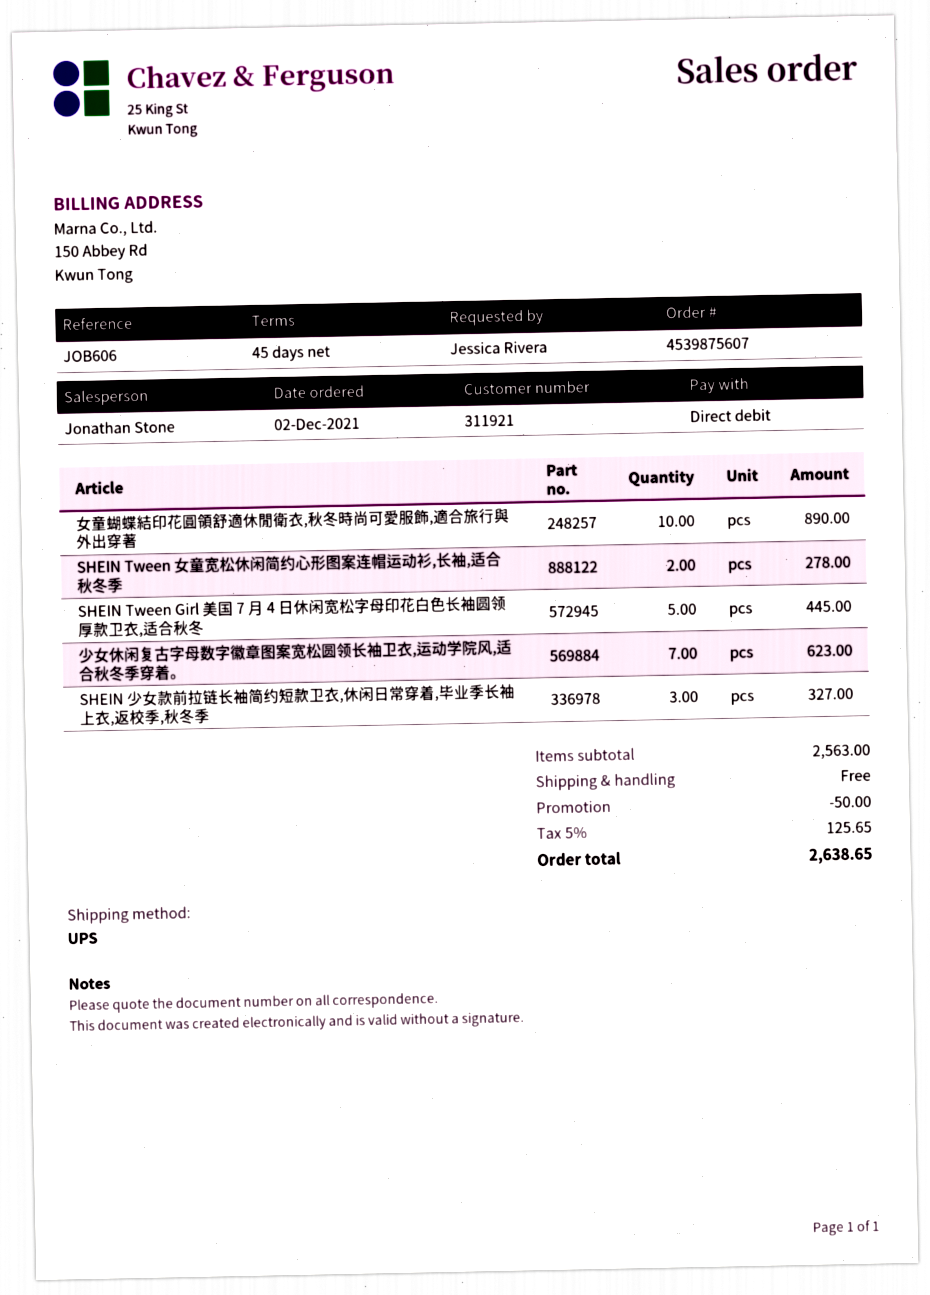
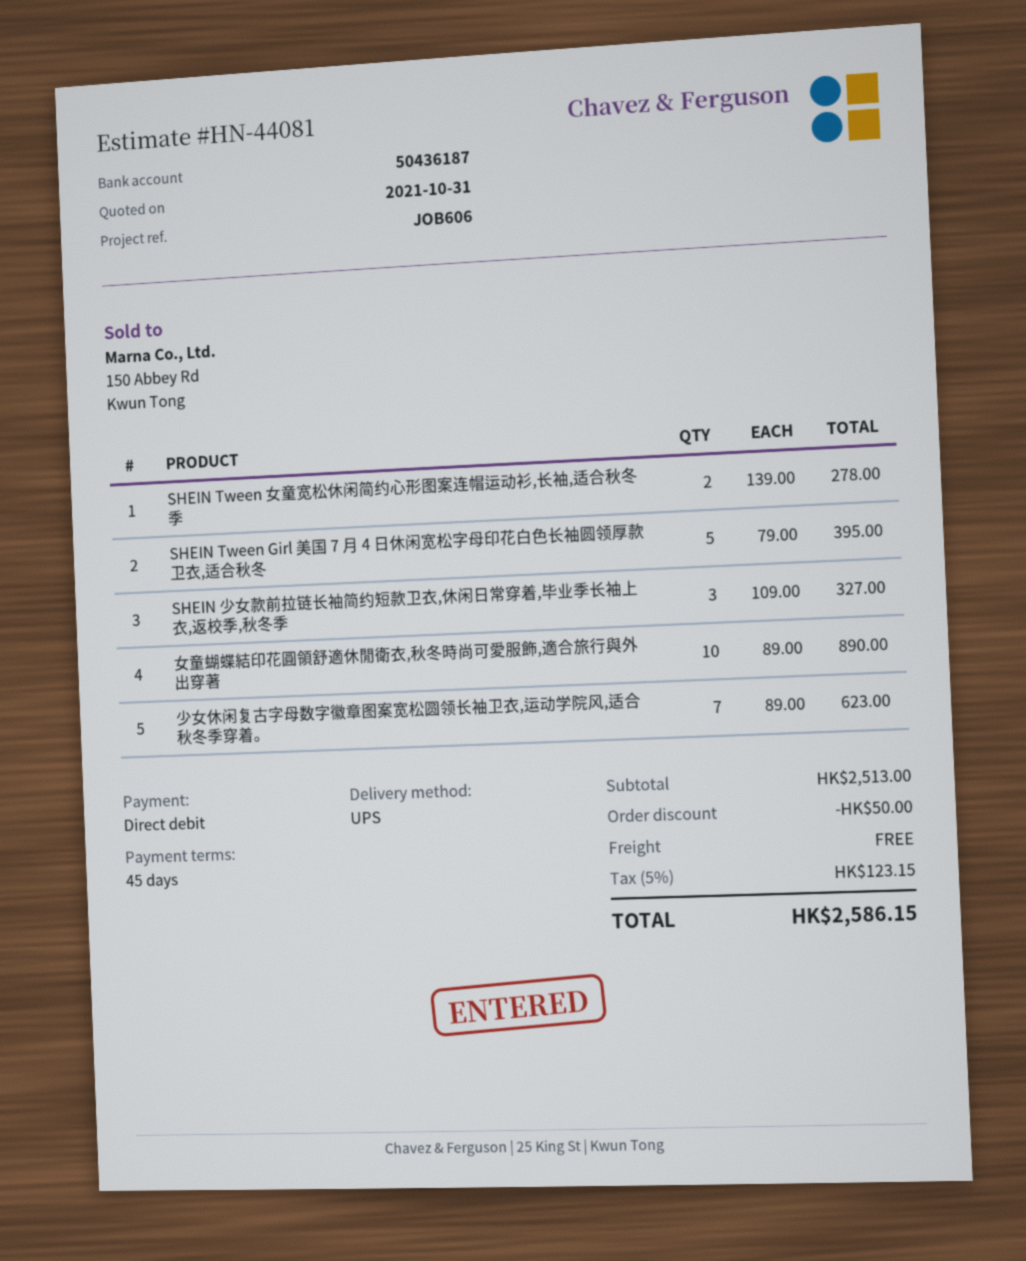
SHEIN Tween Girl 美国 7 月 4 日休闲宽松字母印花白色长袖圆领厚款卫衣,适合秋冬: 5 for 445.00 -> 5 for 395.00
subtotal: 2563.00 -> 2513.00
tax: 5% = 125.65 -> 5% = 123.15
total: 2638.65 -> 2586.15

